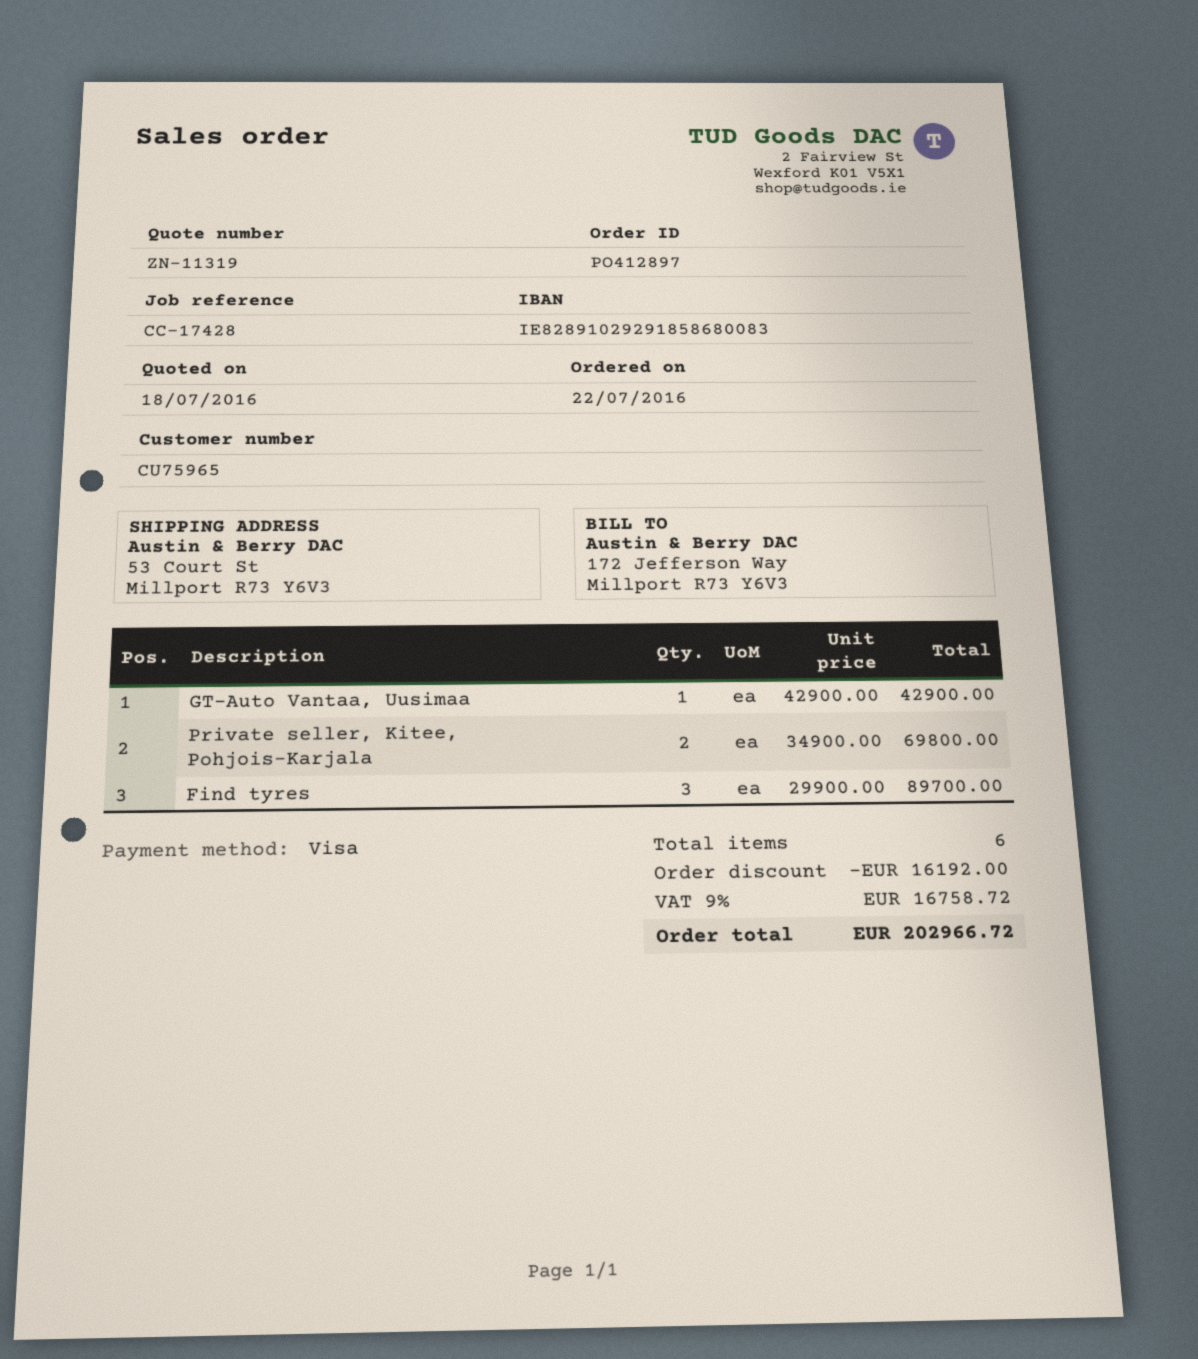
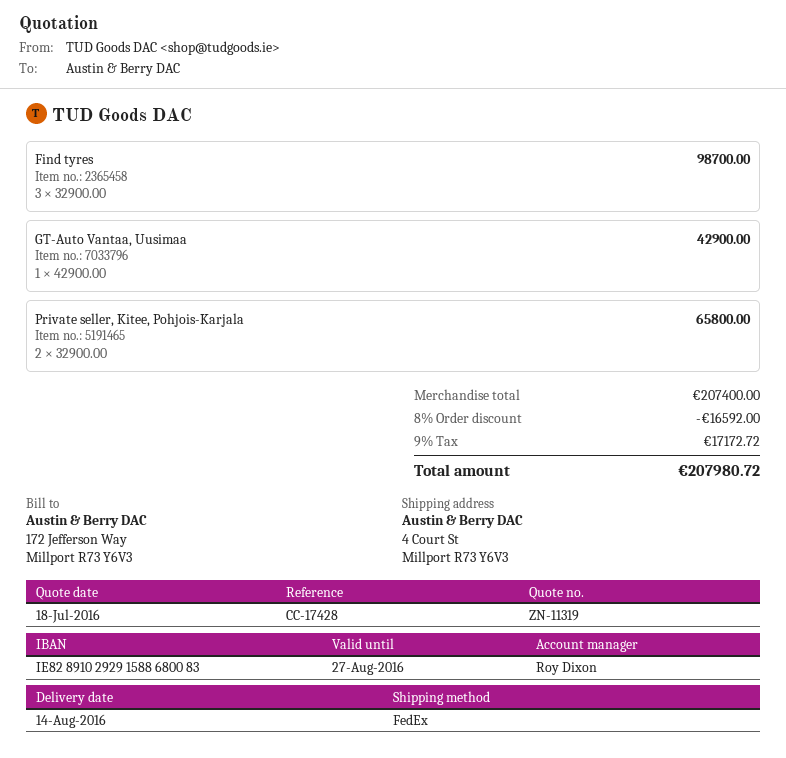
bank account: IE82891029291858680083 -> IE82891029291588680083
ship to: 53 Court St, Millport R73 Y6V3 -> 4 Court St, Millport R73 Y6V3
Private seller, Kitee, Pohjois-Karjala: 2 x 34900.00 = 69800.00 -> 2 x 32900.00 = 65800.00
Find tyres: 3 x 29900.00 = 89700.00 -> 3 x 32900.00 = 98700.00
discount: 16192.00 -> 16592.00
tax: 9% = 16758.72 -> 9% = 17172.72
total: 202966.72 -> 207980.72

